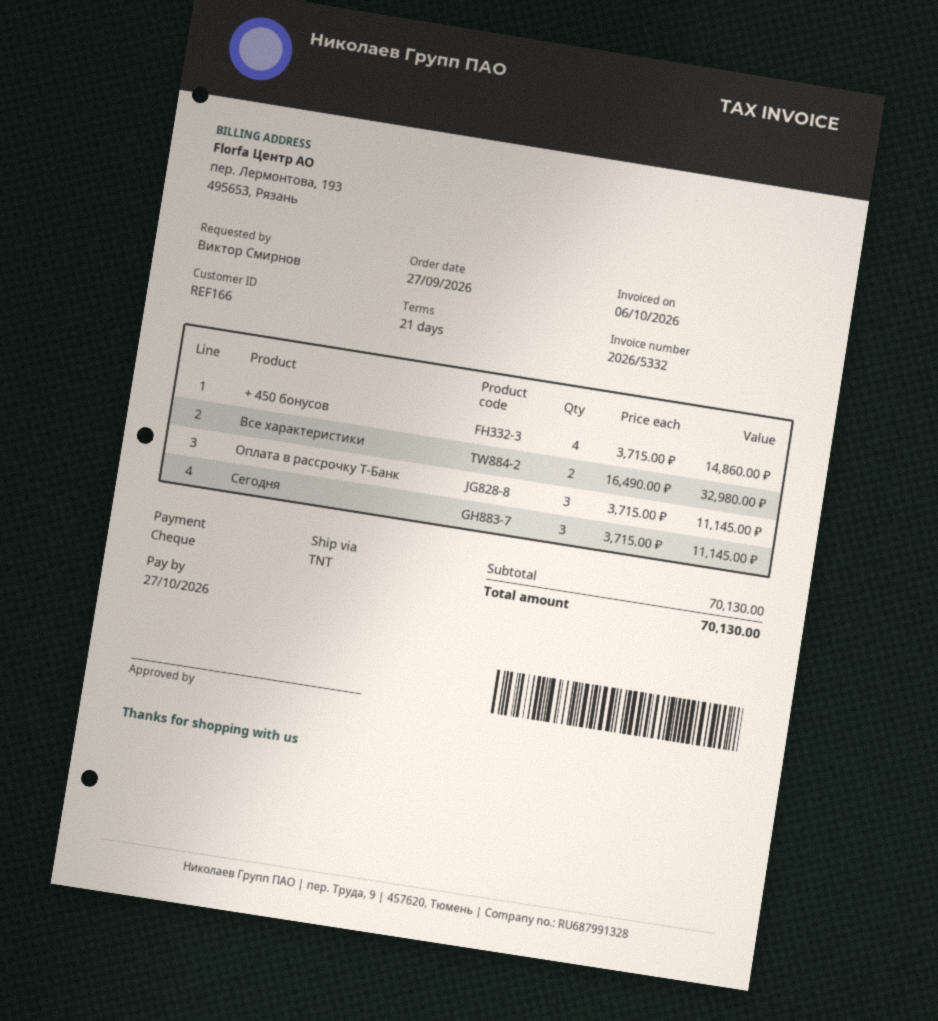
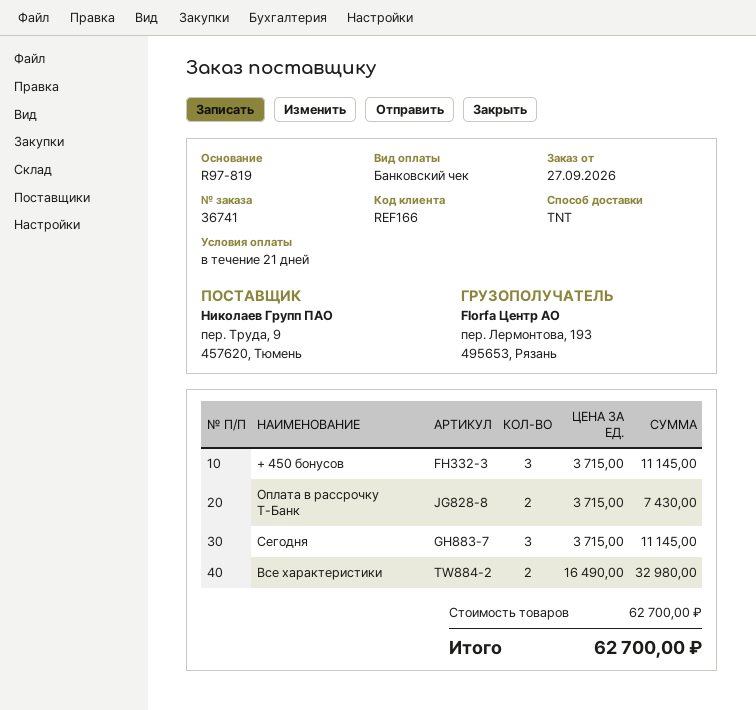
+ 450 бонусов: 4 x 3715.00 = 14860.00 -> 3 x 3715.00 = 11145.00
Оплата в рассрочку Т-Банк: 3 x 3715.00 = 11145.00 -> 2 x 3715.00 = 7430.00
subtotal: 70130.00 -> 62700.00
total: 70130.00 -> 62700.00

